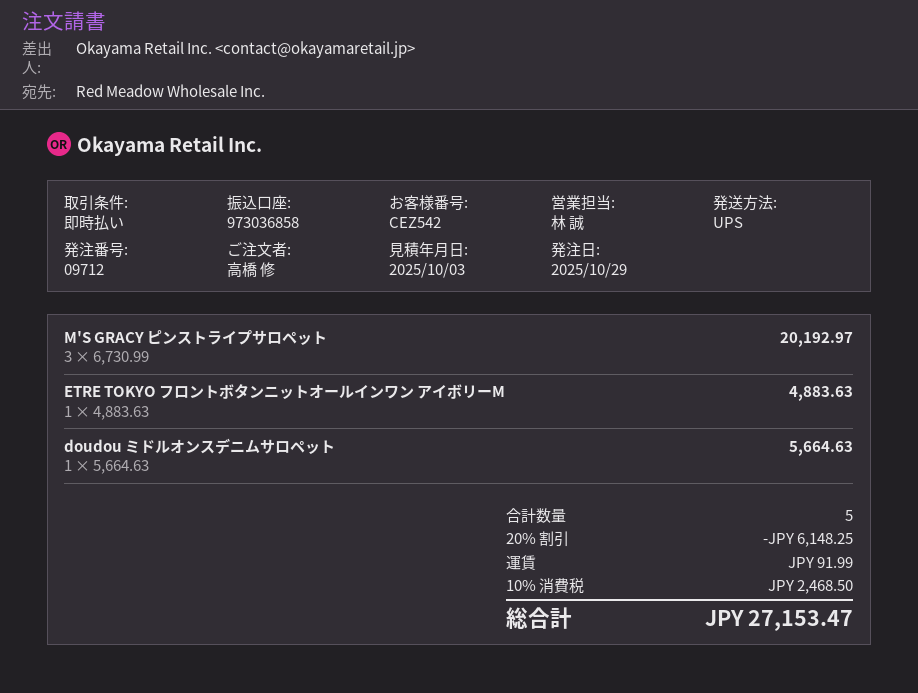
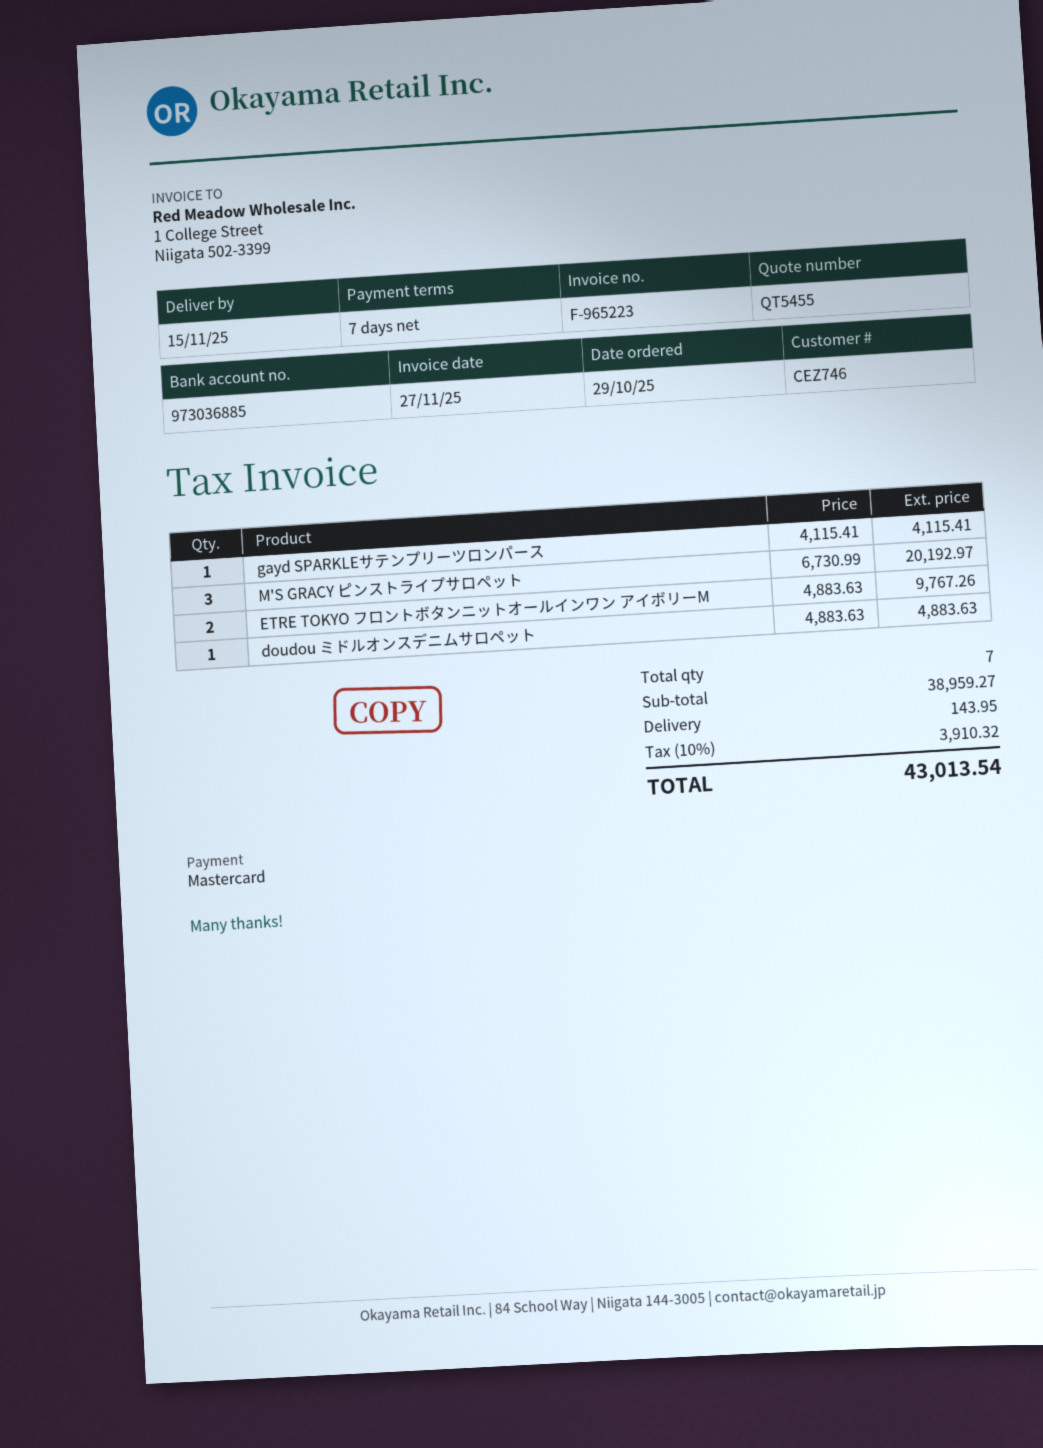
payment terms: on receipt -> 7 days
customer number: CEZ542 -> CEZ746
bank account: 973036858 -> 973036885
ETRE TOKYO フロントボタンニットオールインワン アイボリーM: 1 x 4883.63 = 4883.63 -> 2 x 4883.63 = 9767.26
doudou ミドルオンスデニムサロペット: 1 x 5664.63 = 5664.63 -> 1 x 4883.63 = 4883.63
gayd SPARKLEサテンプリーツロンパース: none -> 1 x 4115.41 = 4115.41
total quantity: 5 -> 7
discount: 20% = 6148.25 -> none
shipping: 91.99 -> 143.95
tax: 10% = 2468.50 -> 10% = 3910.32
total: 27153.47 -> 43013.54

